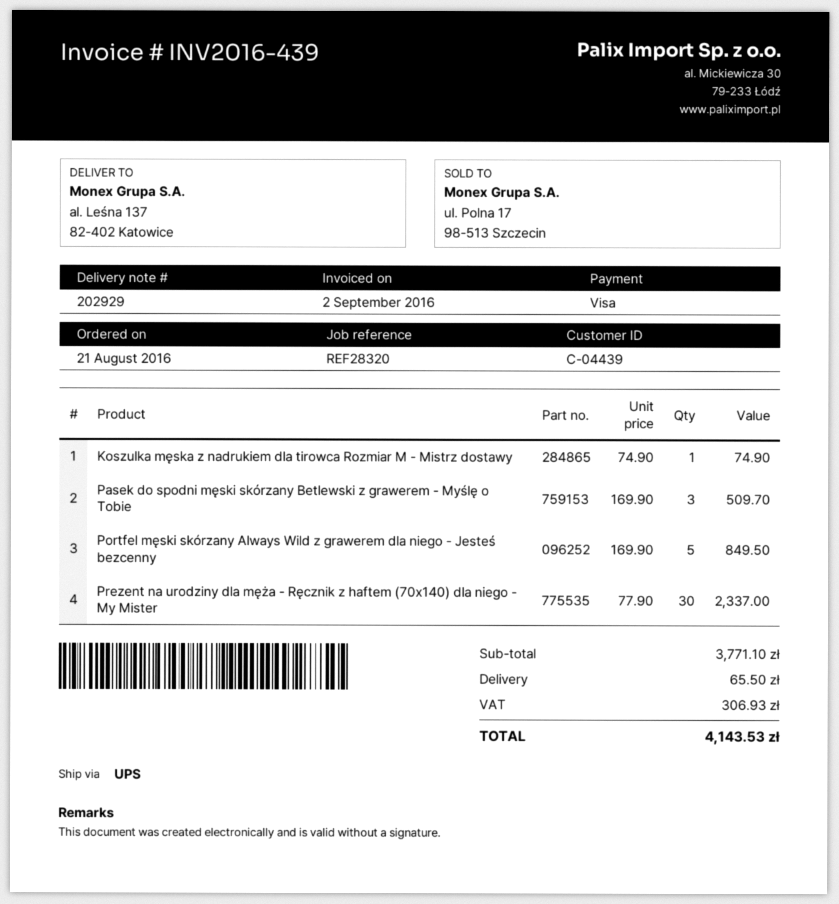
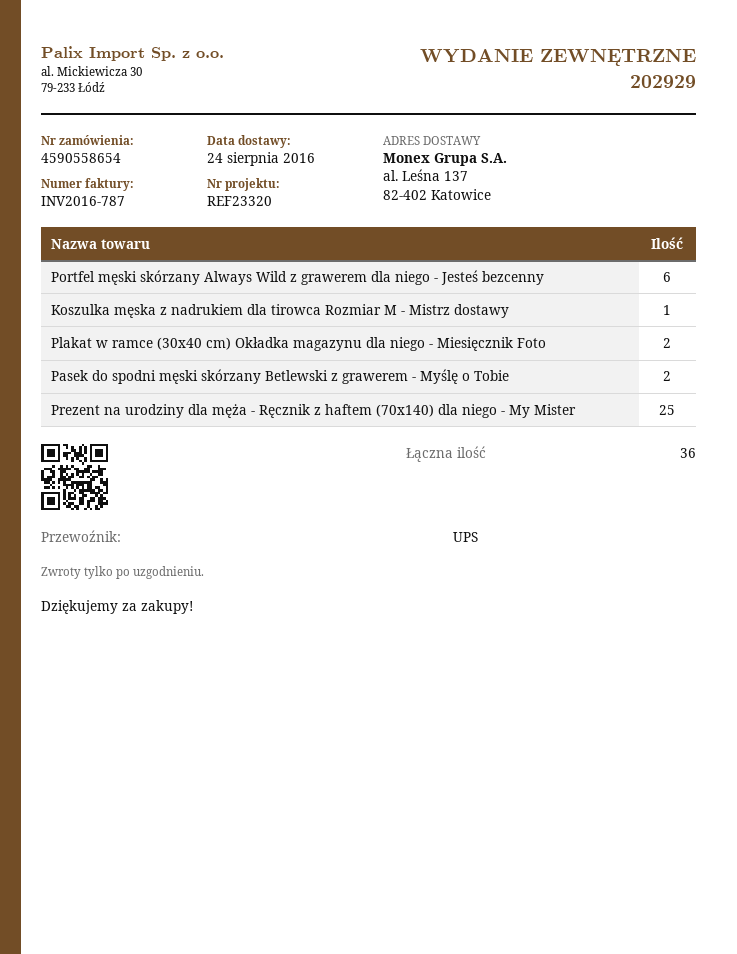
invoice number: INV2016-439 -> INV2016-787
reference: REF28320 -> REF23320
Pasek do spodni męski skórzany Betlewski z grawerem - Myślę o Tobie: 3 -> 2
Portfel męski skórzany Always Wild z grawerem dla niego - Jesteś bezcenny: 5 -> 6
Prezent na urodziny dla męża - Ręcznik z haftem (70x140) dla niego - My Mister: 30 -> 25
Plakat w ramce (30x40 cm) Okładka magazynu dla niego - Miesięcznik Foto: none -> 2

